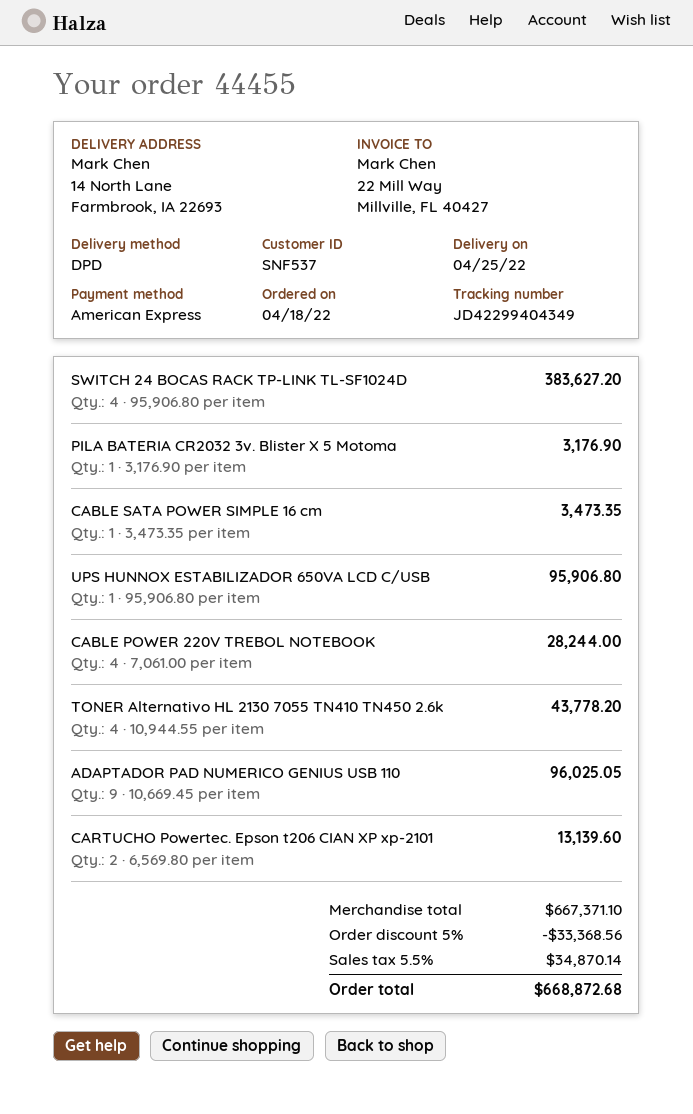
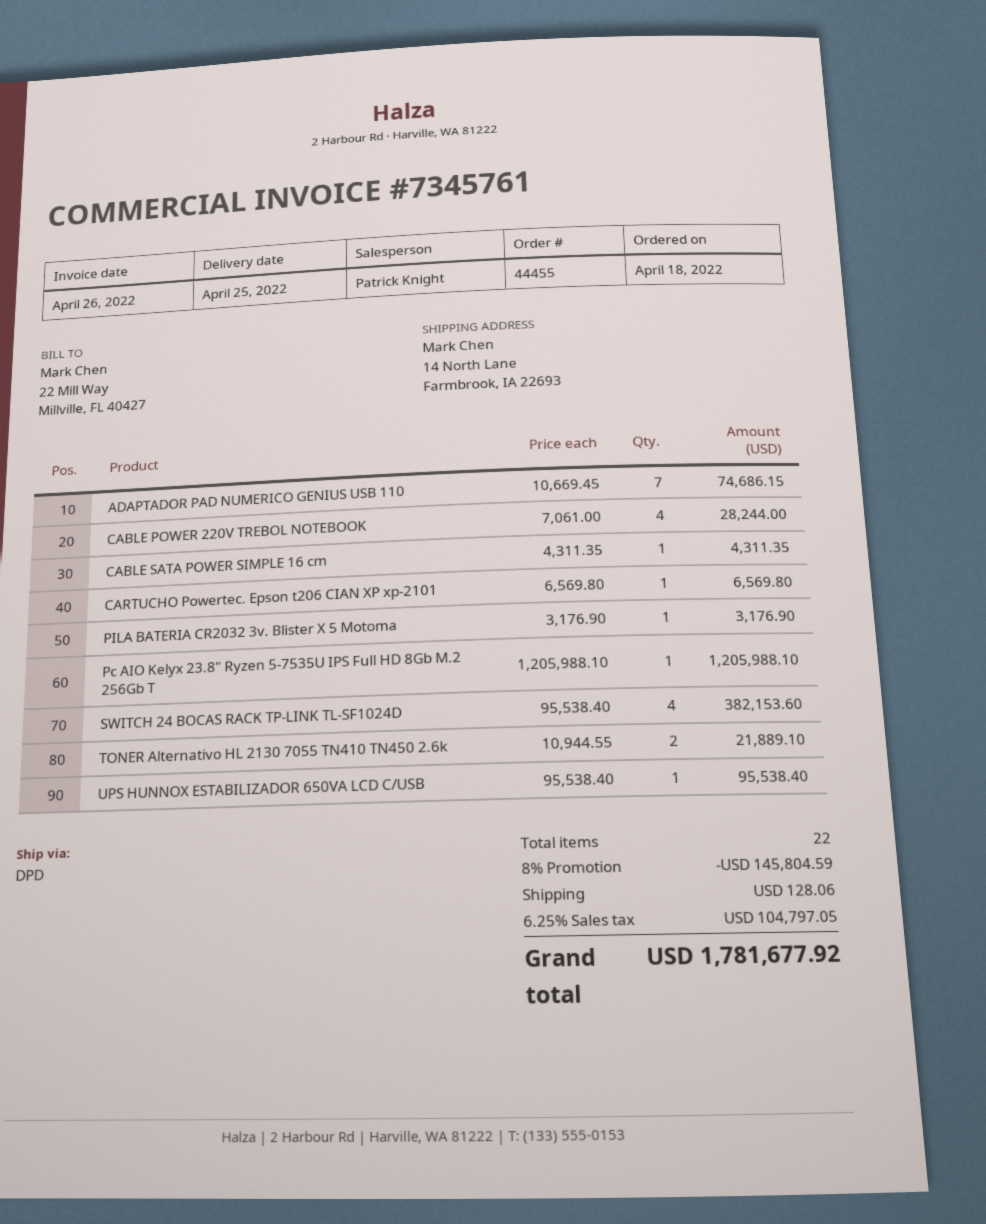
SWITCH 24 BOCAS RACK TP-LINK TL-SF1024D: 4 x 95906.80 = 383627.20 -> 4 x 95538.40 = 382153.60
CABLE SATA POWER SIMPLE 16 cm: 1 x 3473.35 = 3473.35 -> 1 x 4311.35 = 4311.35
UPS HUNNOX ESTABILIZADOR 650VA LCD C/USB: 1 x 95906.80 = 95906.80 -> 1 x 95538.40 = 95538.40
TONER Alternativo HL 2130 7055 TN410 TN450 2.6k: 4 x 10944.55 = 43778.20 -> 2 x 10944.55 = 21889.10
ADAPTADOR PAD NUMERICO GENIUS USB 110: 9 x 10669.45 = 96025.05 -> 7 x 10669.45 = 74686.15
CARTUCHO Powertec. Epson t206 CIAN XP xp-2101: 2 x 6569.80 = 13139.60 -> 1 x 6569.80 = 6569.80
Pc AIO Kelyx 23.8" Ryzen 5-7535U IPS Full HD 8Gb M.2 256Gb T: none -> 1 x 1205988.10 = 1205988.10
discount: 5% = 33368.56 -> 8% = 145804.59
shipping: none -> 128.06
tax: 5.5% = 34870.14 -> 6.25% = 104797.05
total: 668872.68 -> 1781677.92

